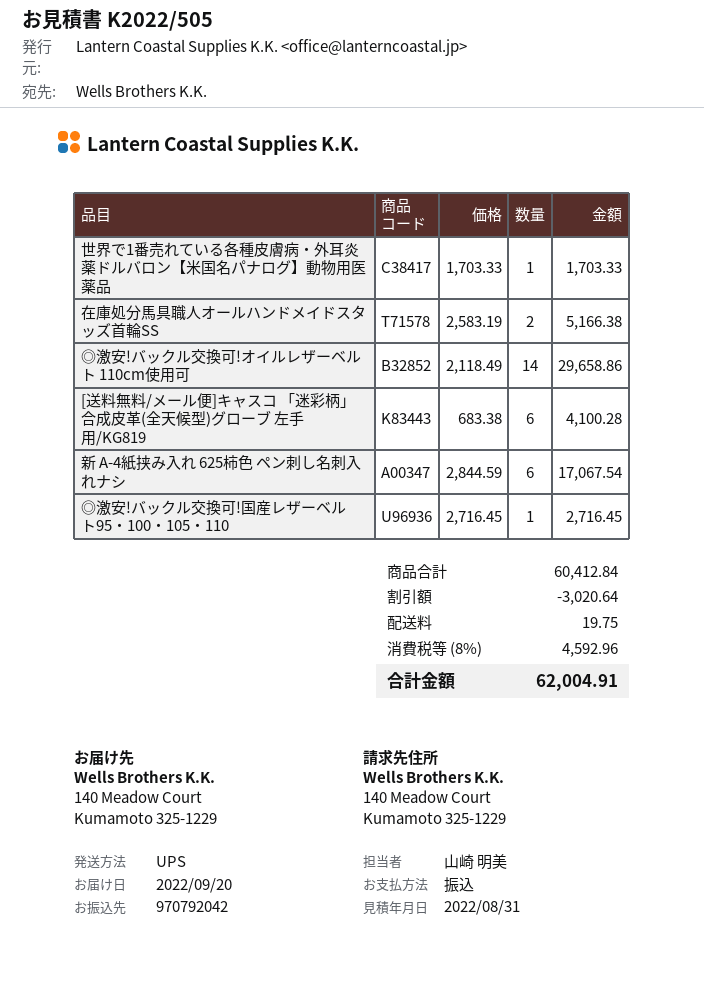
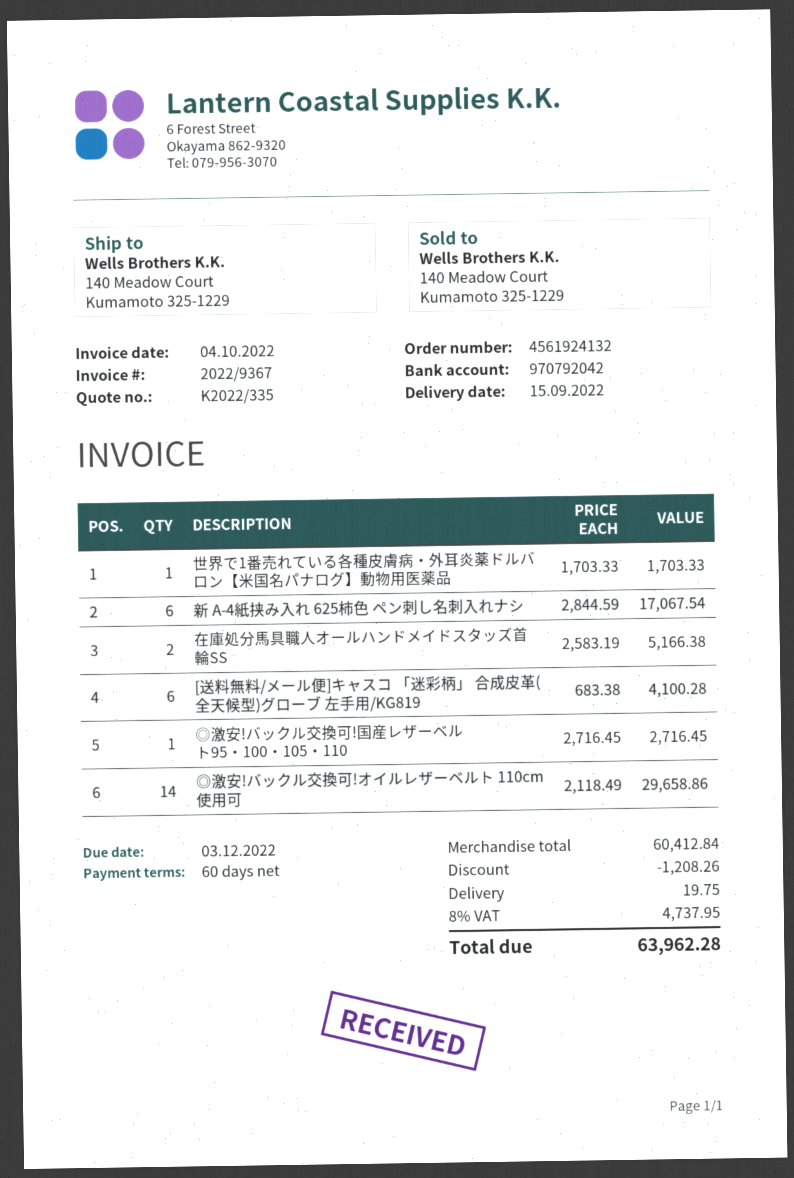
quote number: K2022/505 -> K2022/335
delivery date: 2022-09-20 -> 2022-09-15
discount: 3020.64 -> 1208.26
tax: 8% = 4592.96 -> 8% = 4737.95
total: 62004.91 -> 63962.28

